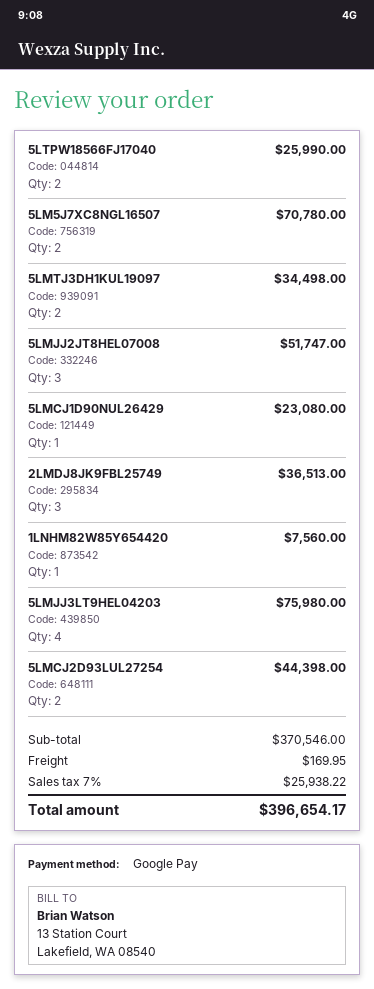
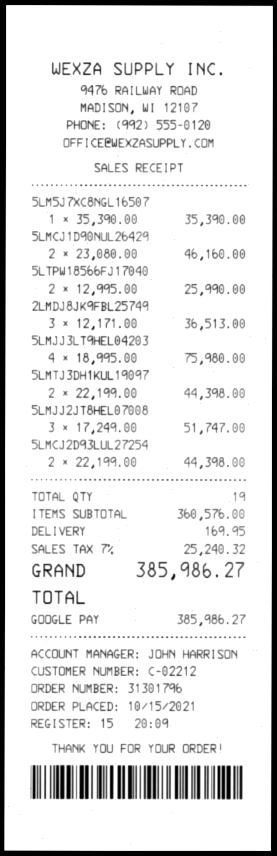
5LM5J7XC8NGL16507: 2 for 70780.00 -> 1 for 35390.00
5LMTJ3DH1KUL19097: 2 for 34498.00 -> 2 for 44398.00
5LMCJ1D90NUL26429: 1 for 23080.00 -> 2 for 46160.00
1LNHM82W85Y654420: 1 for 7560.00 -> none
subtotal: 370546.00 -> 360576.00
tax: 7% = 25938.22 -> 7% = 25240.32
total: 396654.17 -> 385986.27

